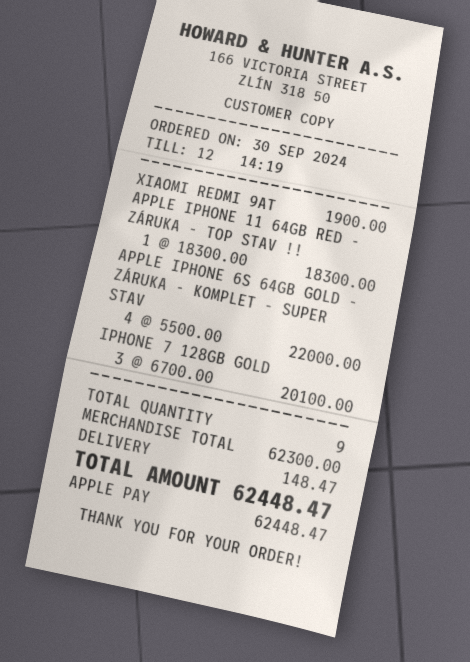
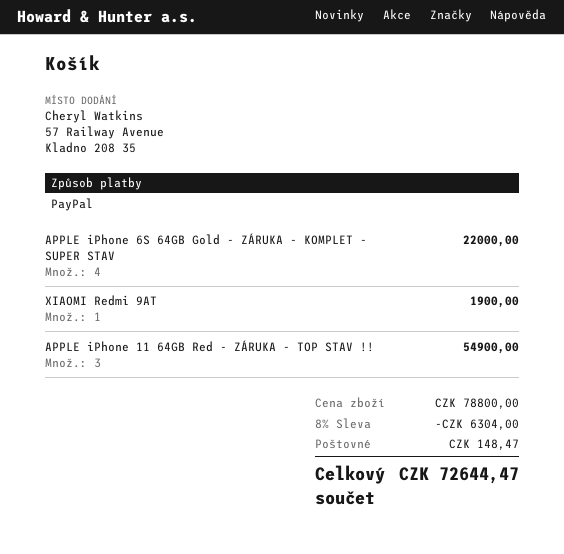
payment method: Apple Pay -> PayPal
APPLE IPHONE 11 64GB RED - ZÁRUKA - TOP STAV !!: 1 for 18300.00 -> 3 for 54900.00
IPHONE 7 128GB GOLD: 3 for 20100.00 -> none
subtotal: 62300.00 -> 78800.00
discount: none -> 8% = 6304.00
total: 62448.47 -> 72644.47

